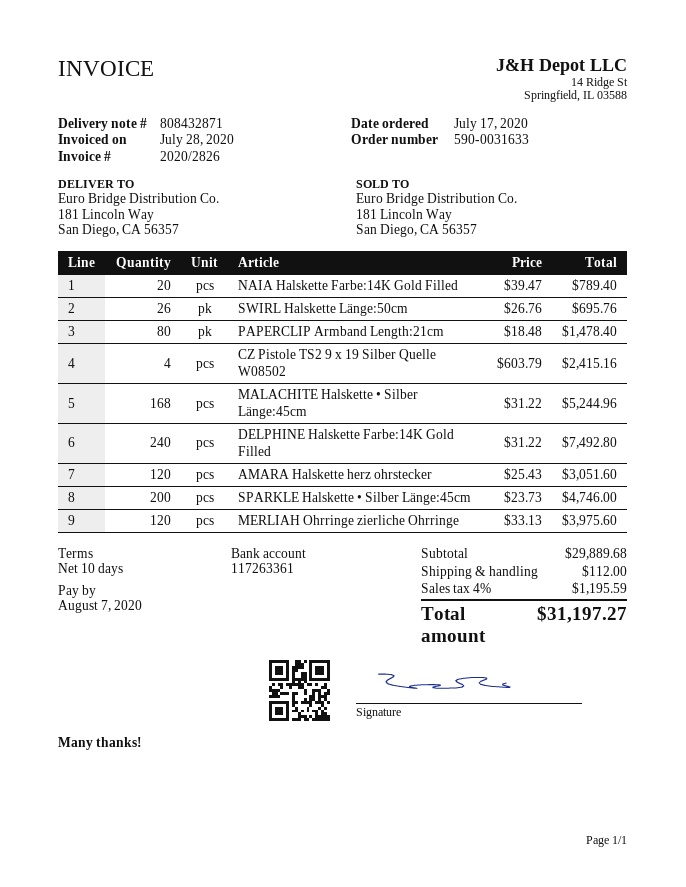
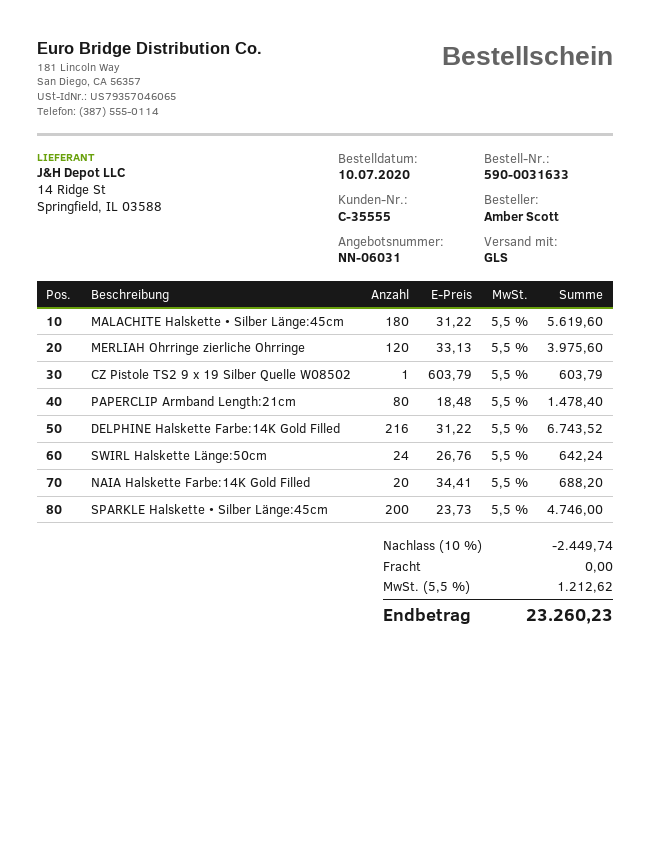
order date: 2020-07-17 -> 2020-07-10
NAIA Halskette Farbe:14K Gold Filled: 20 x 39.47 = 789.40 -> 20 x 34.41 = 688.20
SWIRL Halskette Länge:50cm: 26 x 26.76 = 695.76 -> 24 x 26.76 = 642.24
CZ Pistole TS2 9 x 19 Silber Quelle W08502: 4 x 603.79 = 2415.16 -> 1 x 603.79 = 603.79
MALACHITE Halskette • Silber Länge:45cm: 168 x 31.22 = 5244.96 -> 180 x 31.22 = 5619.60
DELPHINE Halskette Farbe:14K Gold Filled: 240 x 31.22 = 7492.80 -> 216 x 31.22 = 6743.52
AMARA Halskette herz ohrstecker: 120 x 25.43 = 3051.60 -> none
discount: none -> 10% = 2449.74
shipping: 112.00 -> 0.00
tax: 4% = 1195.59 -> 5.5% = 1212.62
total: 31197.27 -> 23260.23

